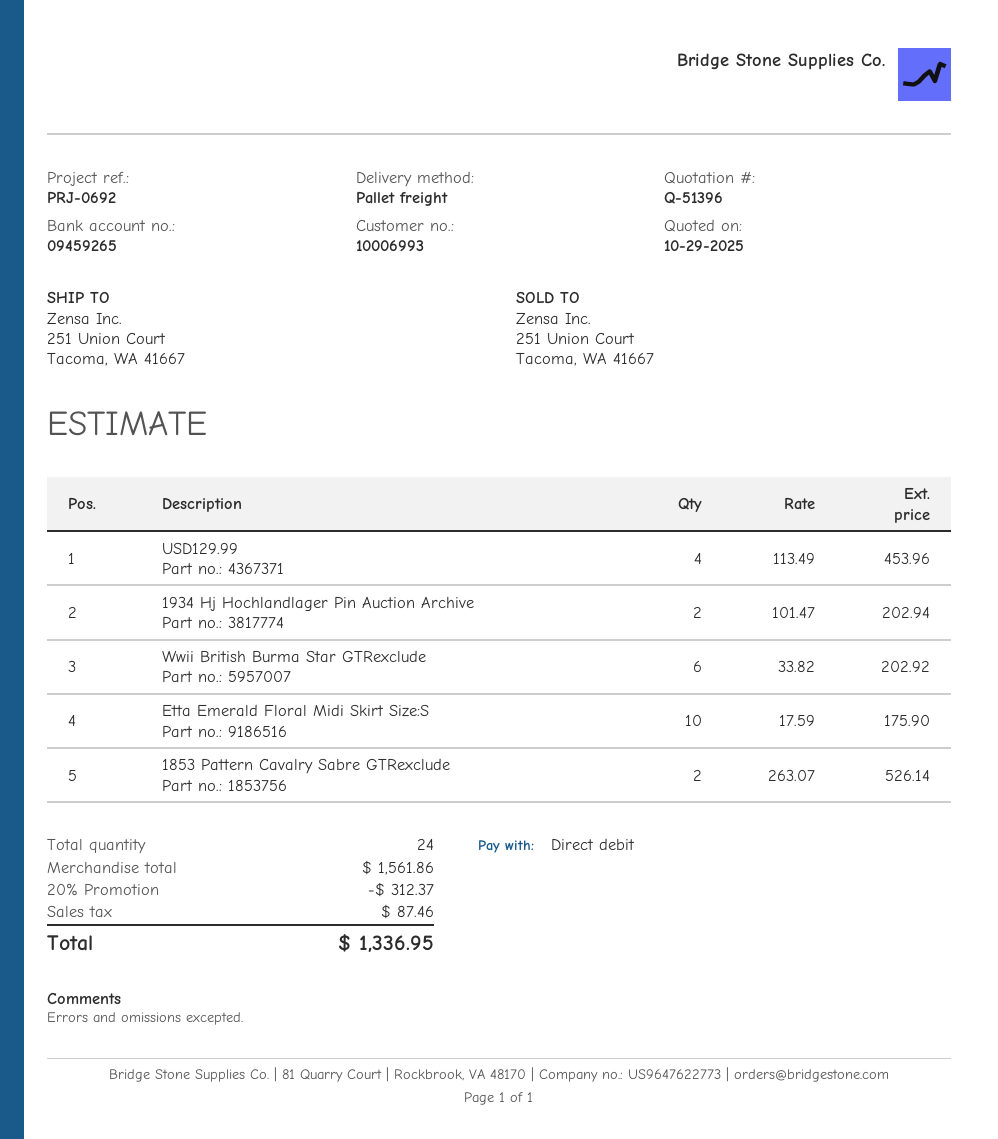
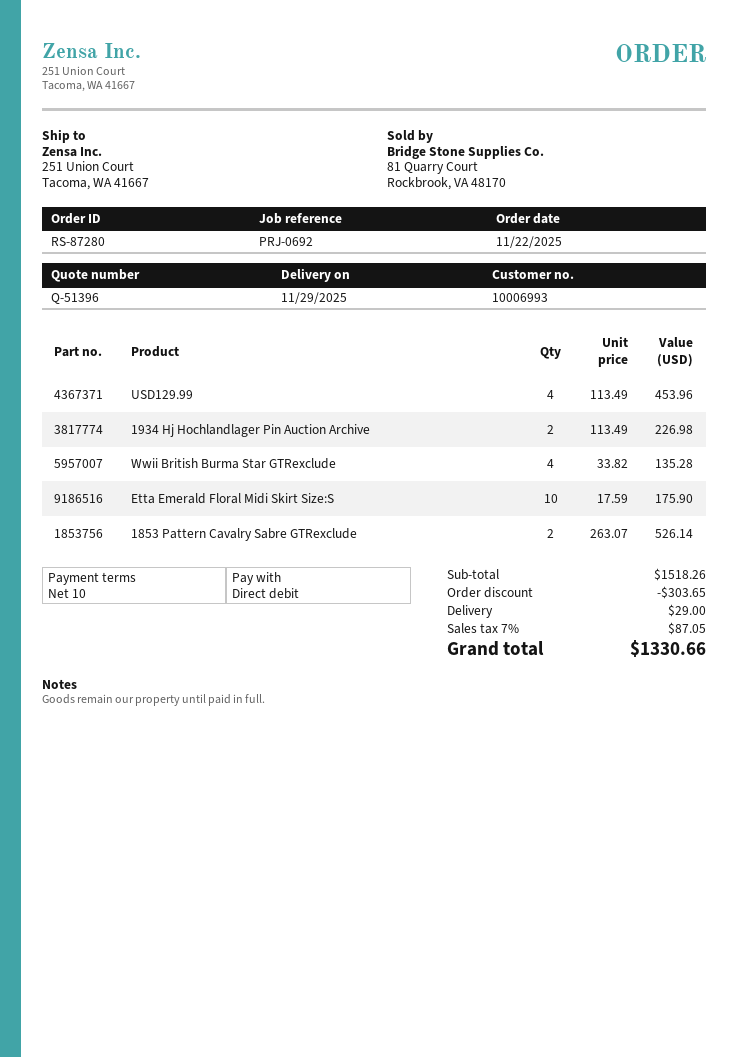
1934 Hj Hochlandlager Pin Auction Archive: 2 x 101.47 = 202.94 -> 2 x 113.49 = 226.98
Wwii British Burma Star GTRexclude: 6 x 33.82 = 202.92 -> 4 x 33.82 = 135.28
subtotal: 1561.86 -> 1518.26
discount: 312.37 -> 303.65
shipping: none -> 29.00
tax: 87.46 -> 87.05
total: 1336.95 -> 1330.66

